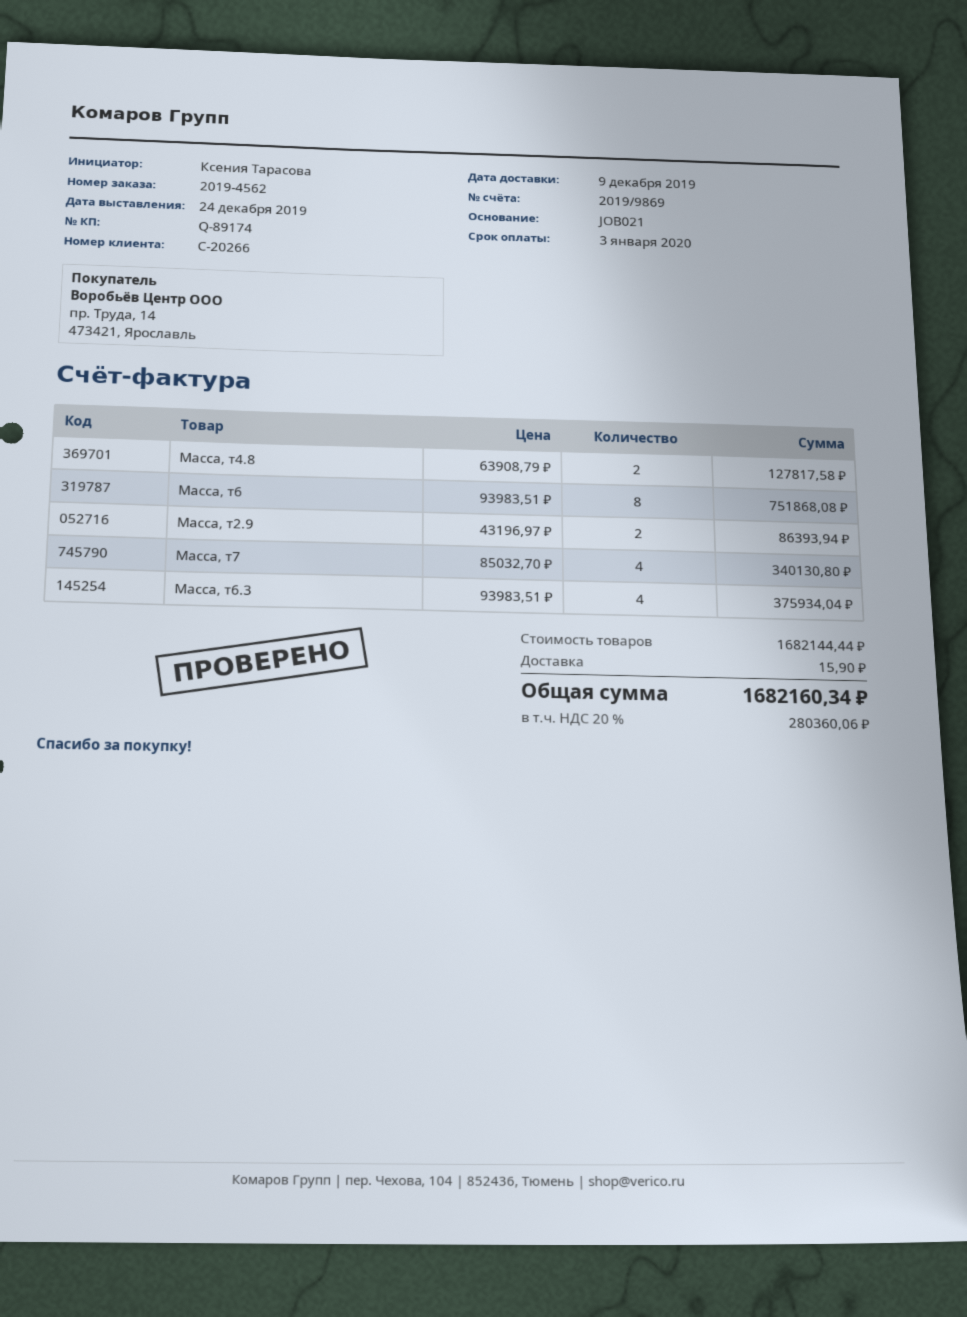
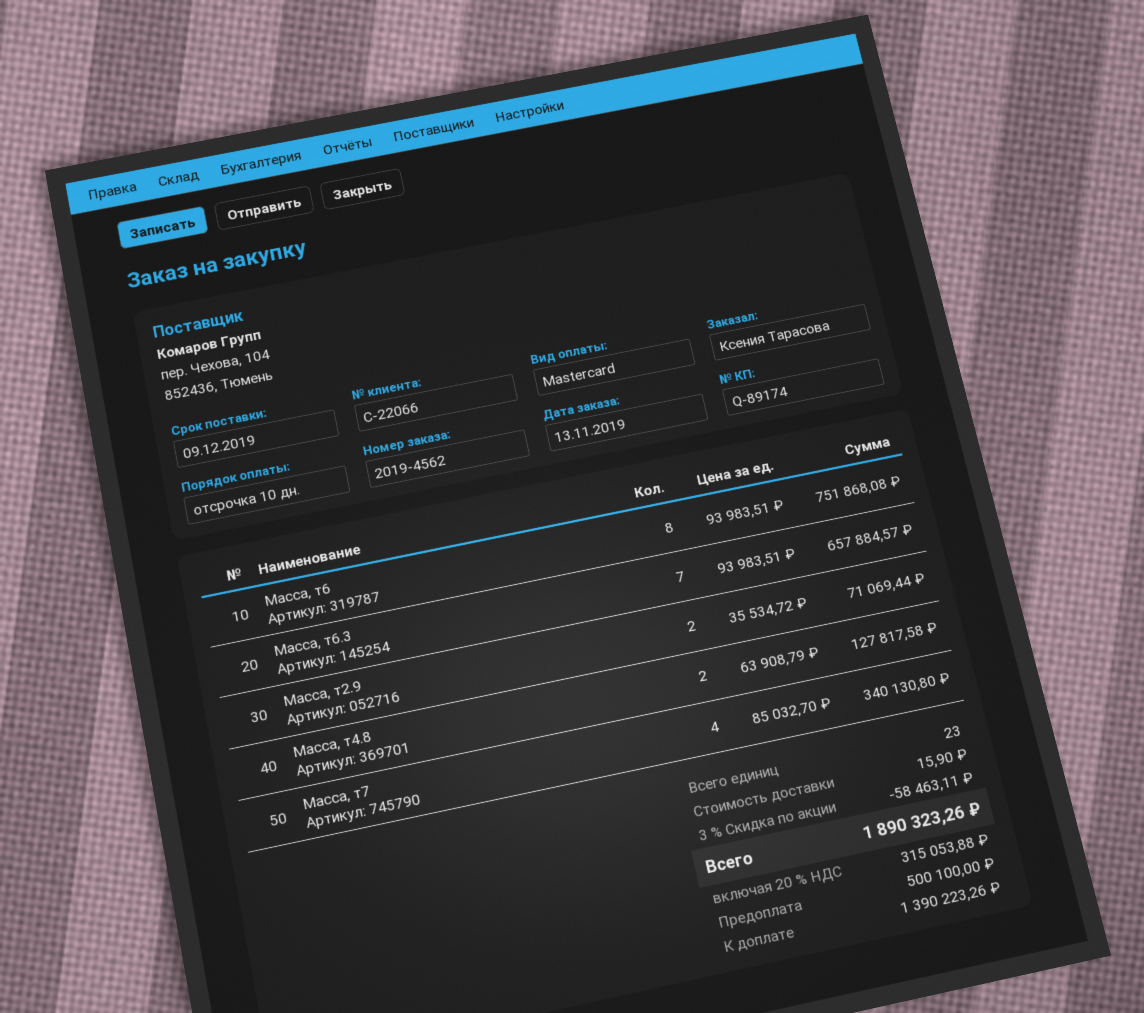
customer number: C-20266 -> C-22066
Масса, т2.9: 2 x 43196.97 = 86393.94 -> 2 x 35534.72 = 71069.44
Масса, т6.3: 4 x 93983.51 = 375934.04 -> 7 x 93983.51 = 657884.57
discount: none -> 3% = 58463.11
tax: 20% = 280360.06 -> 20% = 315053.88
total: 1682160.34 -> 1890323.26

